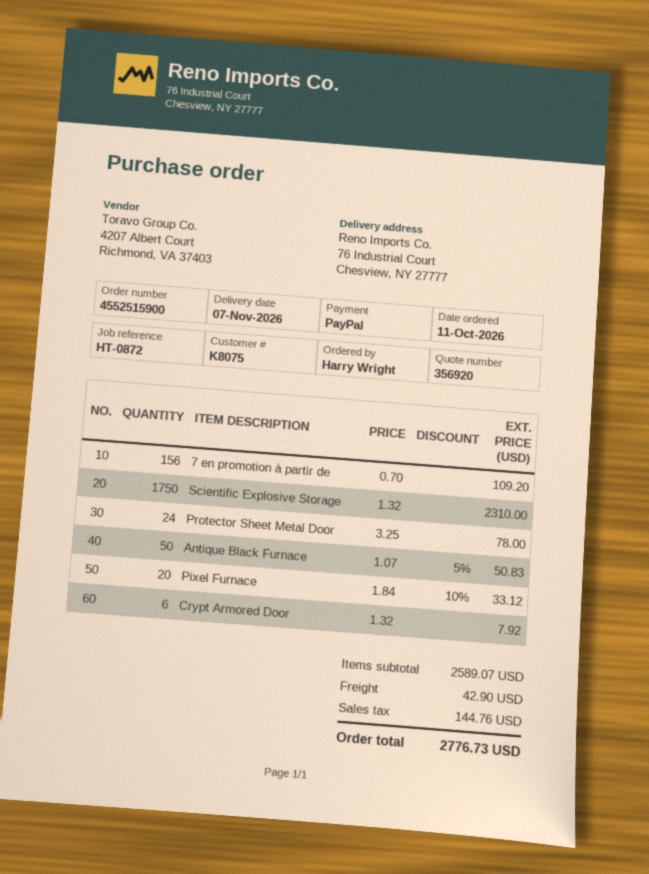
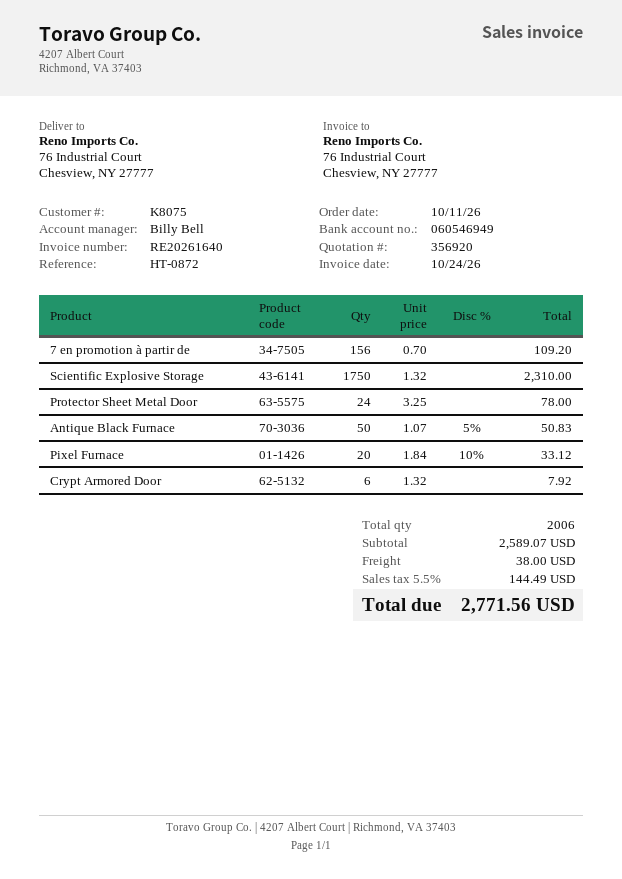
shipping: 42.90 -> 38.00
tax: 144.76 -> 144.49
total: 2776.73 -> 2771.56

